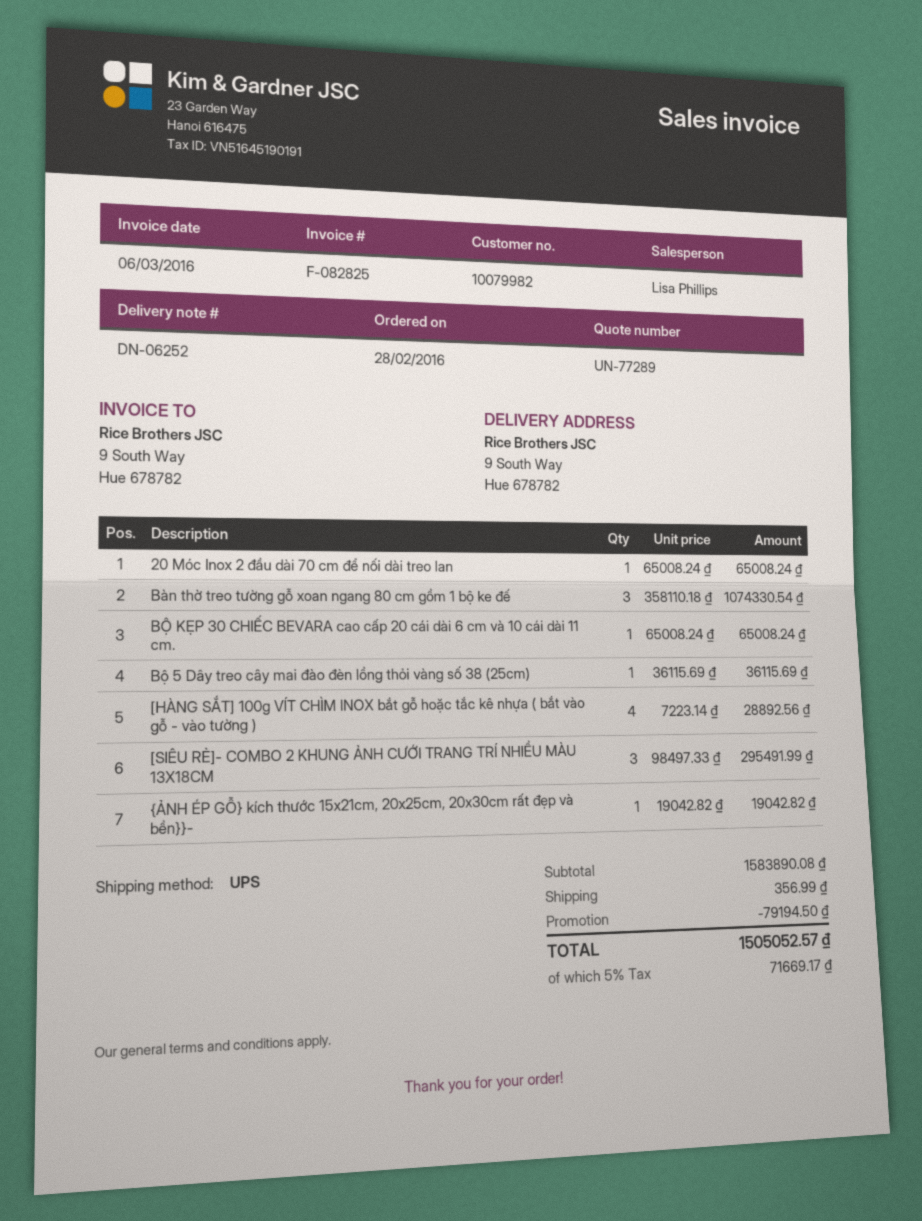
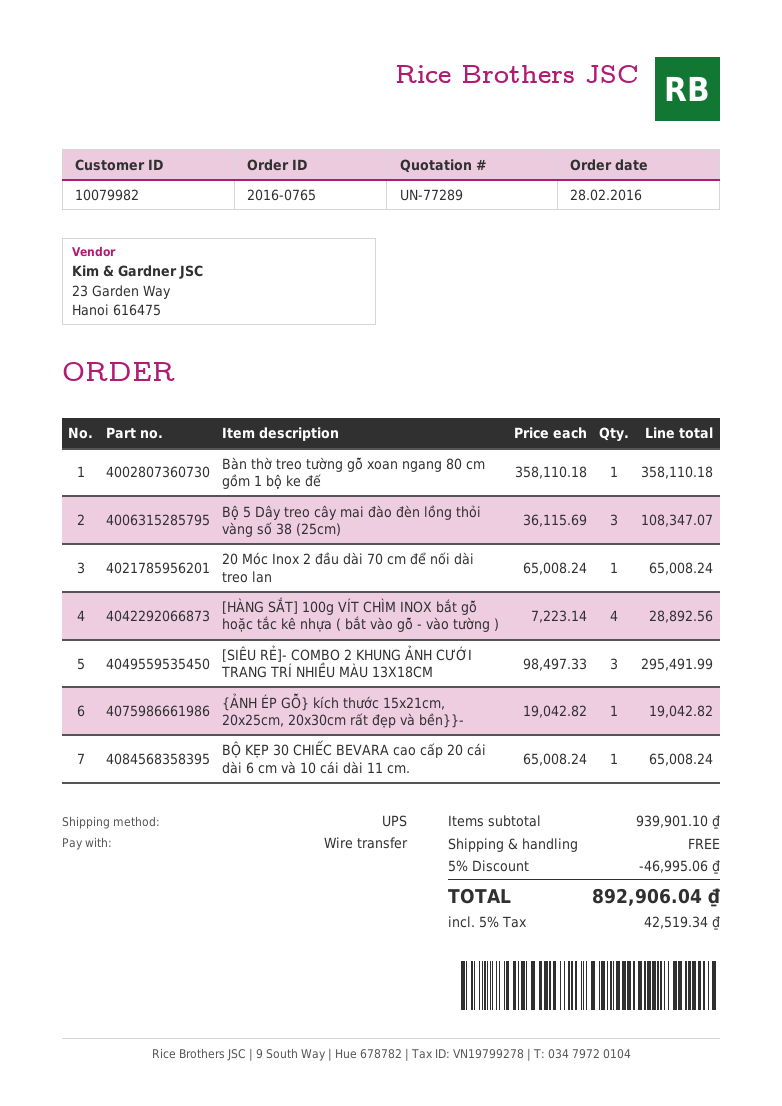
Bàn thờ treo tường gỗ xoan ngang 80 cm gồm 1 bộ ke đế: 3 x 358110.18 = 1074330.54 -> 1 x 358110.18 = 358110.18
Bộ 5 Dây treo cây mai đào đèn lồng thỏi vàng số 38 (25cm): 1 x 36115.69 = 36115.69 -> 3 x 36115.69 = 108347.07
subtotal: 1583890.08 -> 939901.10
discount: 79194.50 -> 46995.06
shipping: 356.99 -> 0.00
tax: 5% = 71669.17 -> 5% = 42519.34
total: 1505052.57 -> 892906.04

